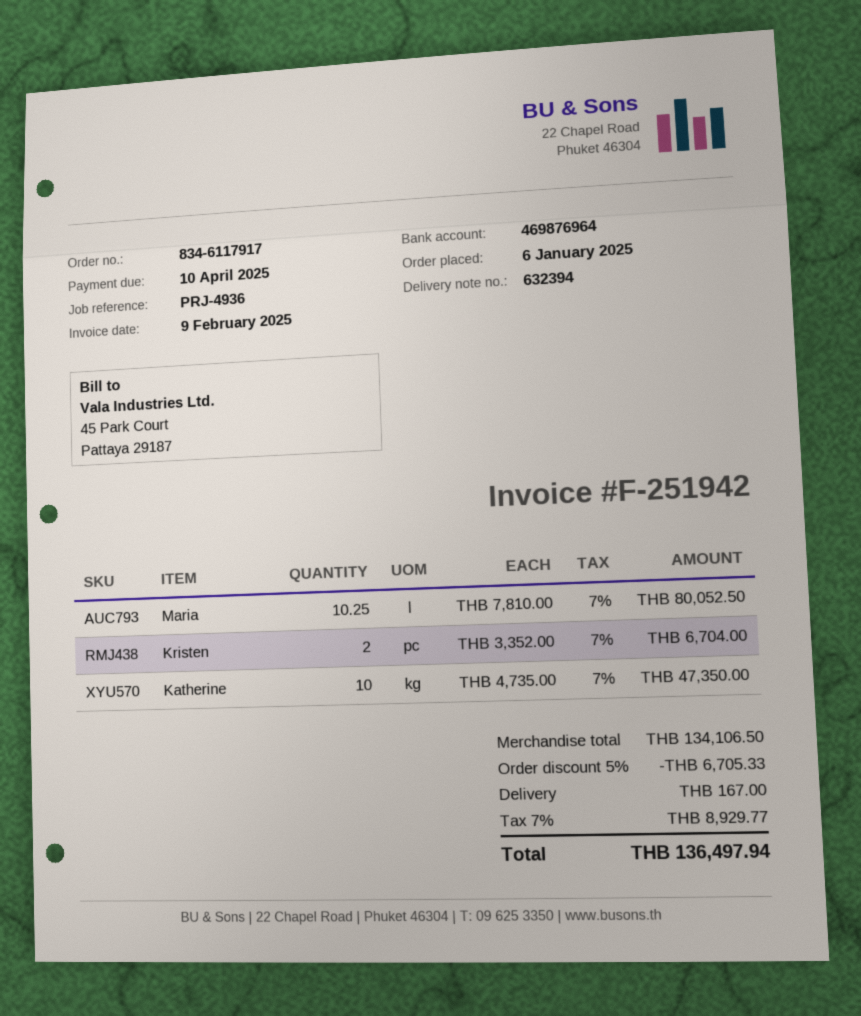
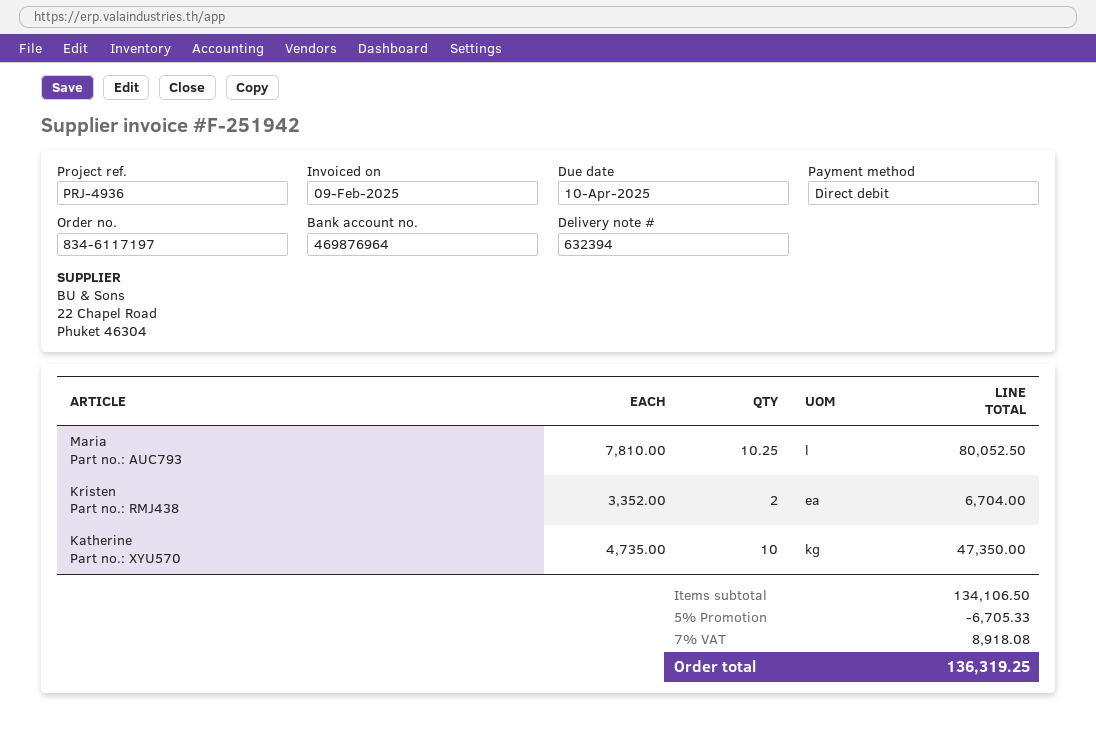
order number: 834-6117917 -> 834-6117197
shipping: 167.00 -> none
tax: 7% = 8929.77 -> 7% = 8918.08
total: 136497.94 -> 136319.25

